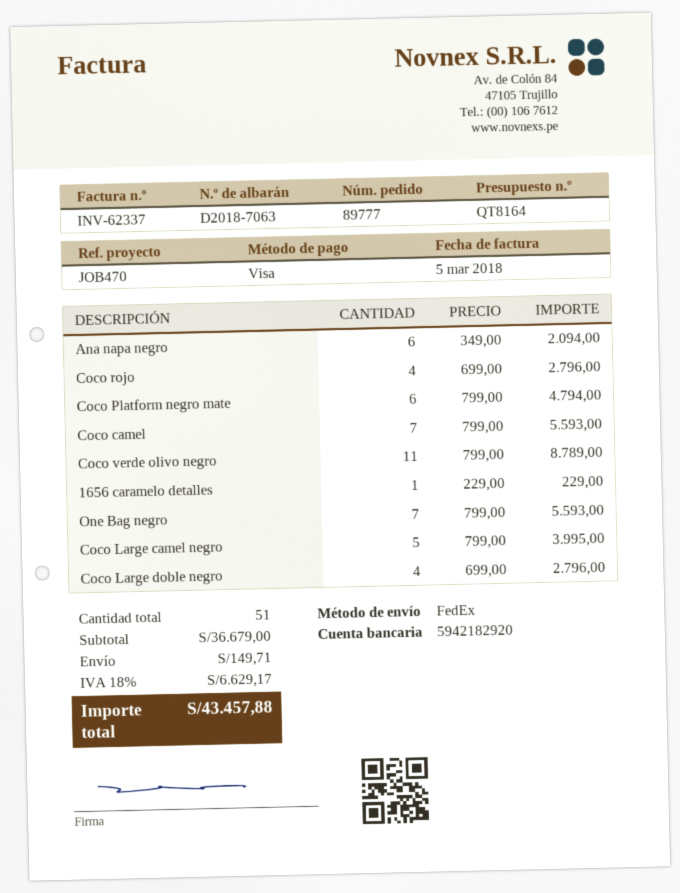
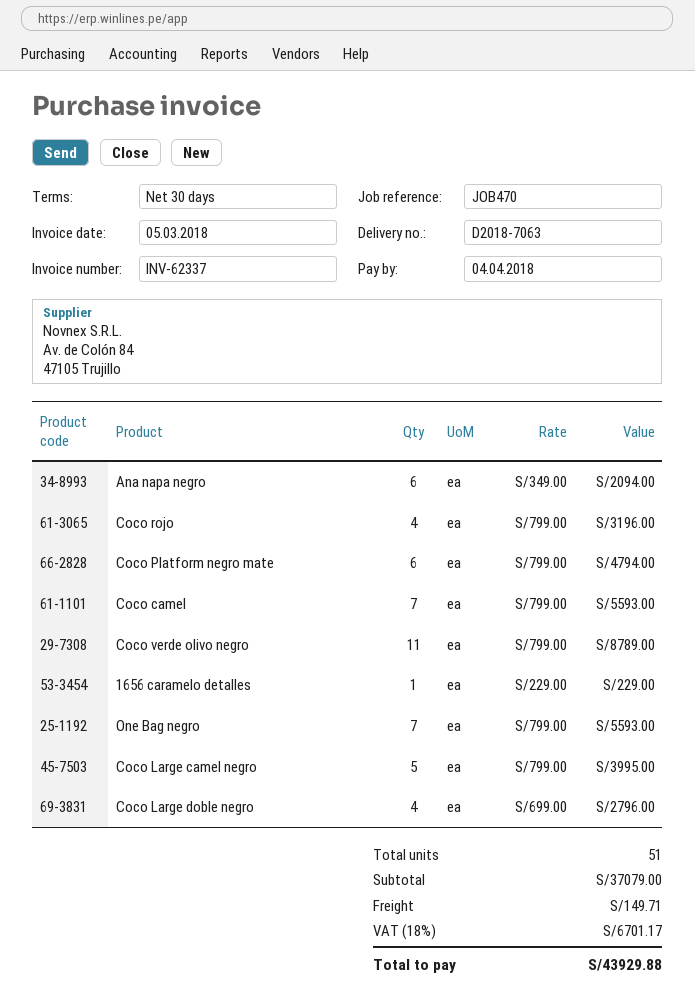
Coco rojo: 4 x 699.00 = 2796.00 -> 4 x 799.00 = 3196.00
subtotal: 36679.00 -> 37079.00
tax: 18% = 6629.17 -> 18% = 6701.17
total: 43457.88 -> 43929.88

